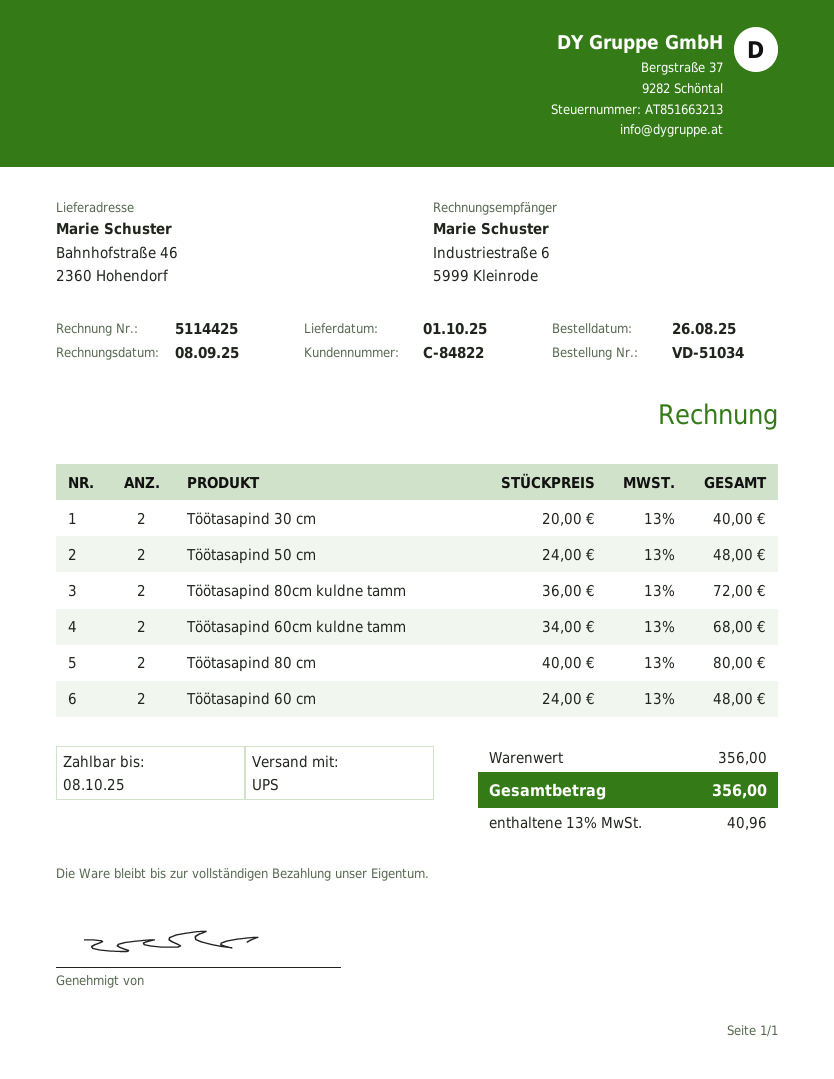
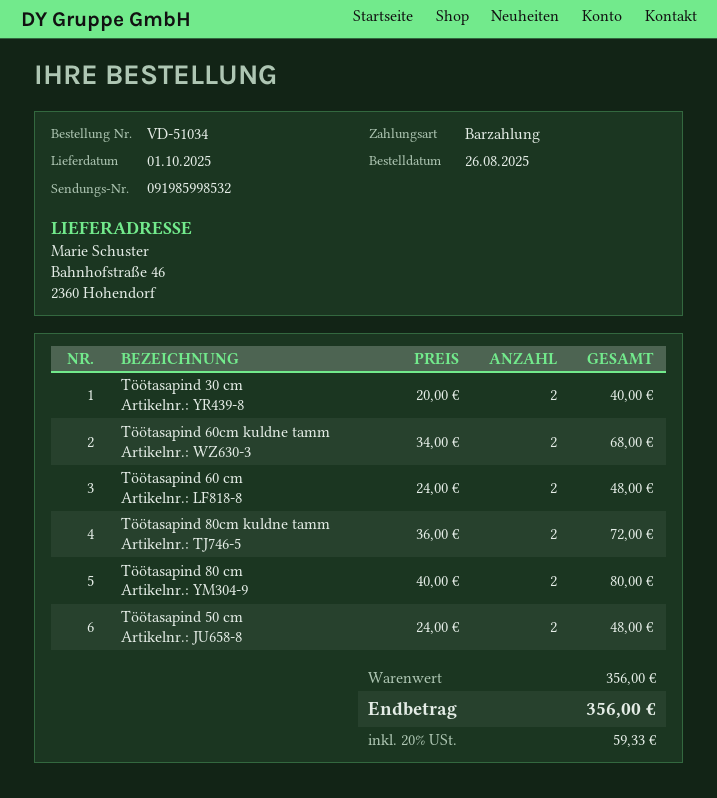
tax: 13% = 40.96 -> 20% = 59.33

